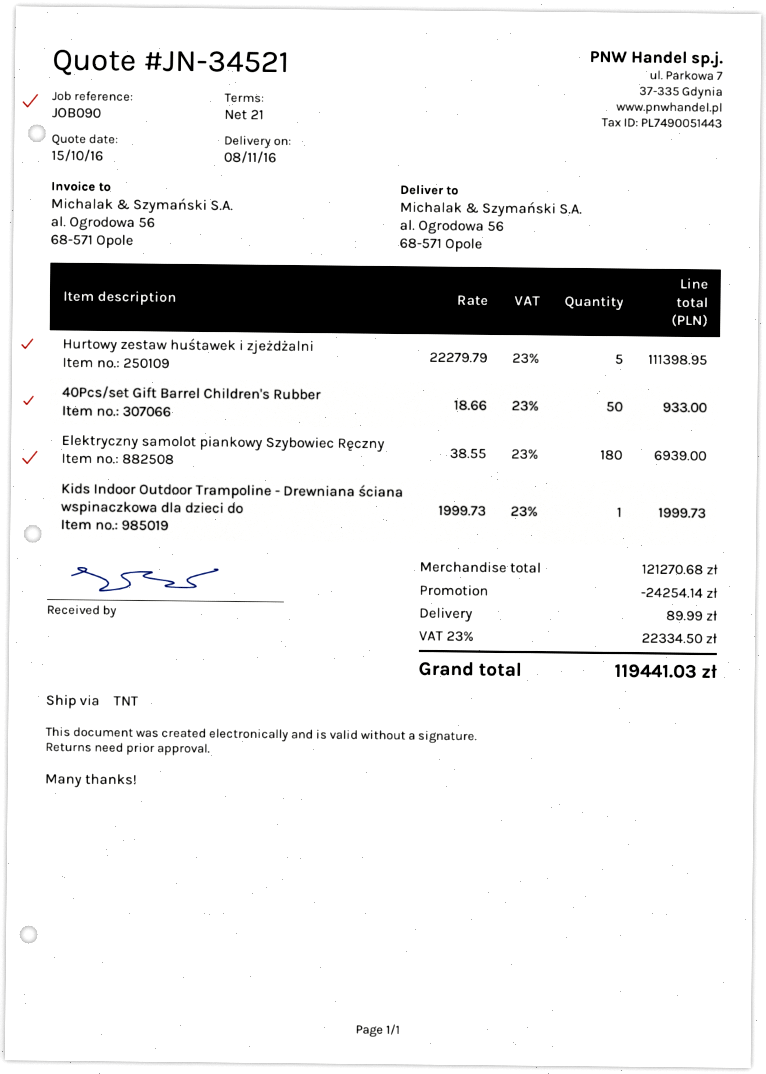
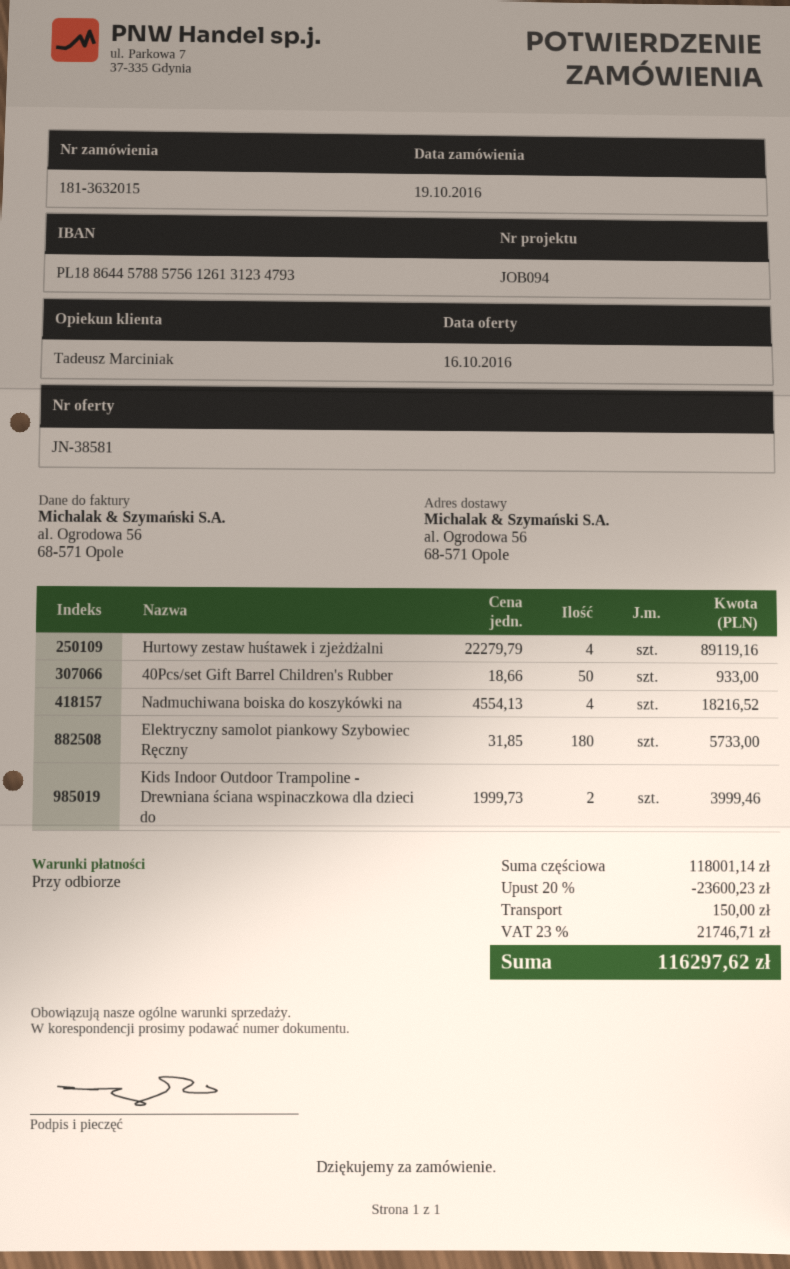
quote number: JN-34521 -> JN-38581
quote date: 2016-10-15 -> 2016-10-16
payment terms: 21 days -> on receipt
reference: JOB090 -> JOB094
Hurtowy zestaw huśtawek i zjeżdżalni: 5 x 22279.79 = 111398.95 -> 4 x 22279.79 = 89119.16
Elektryczny samolot piankowy Szybowiec Ręczny: 180 x 38.55 = 6939.00 -> 180 x 31.85 = 5733.00
Kids Indoor Outdoor Trampoline - Drewniana ściana wspinaczkowa dla dzieci do: 1 x 1999.73 = 1999.73 -> 2 x 1999.73 = 3999.46
Nadmuchiwana boiska do koszykówki na: none -> 4 x 4554.13 = 18216.52
subtotal: 121270.68 -> 118001.14
discount: 24254.14 -> 23600.23
shipping: 89.99 -> 150.00
tax: 23% = 22334.50 -> 23% = 21746.71
total: 119441.03 -> 116297.62

